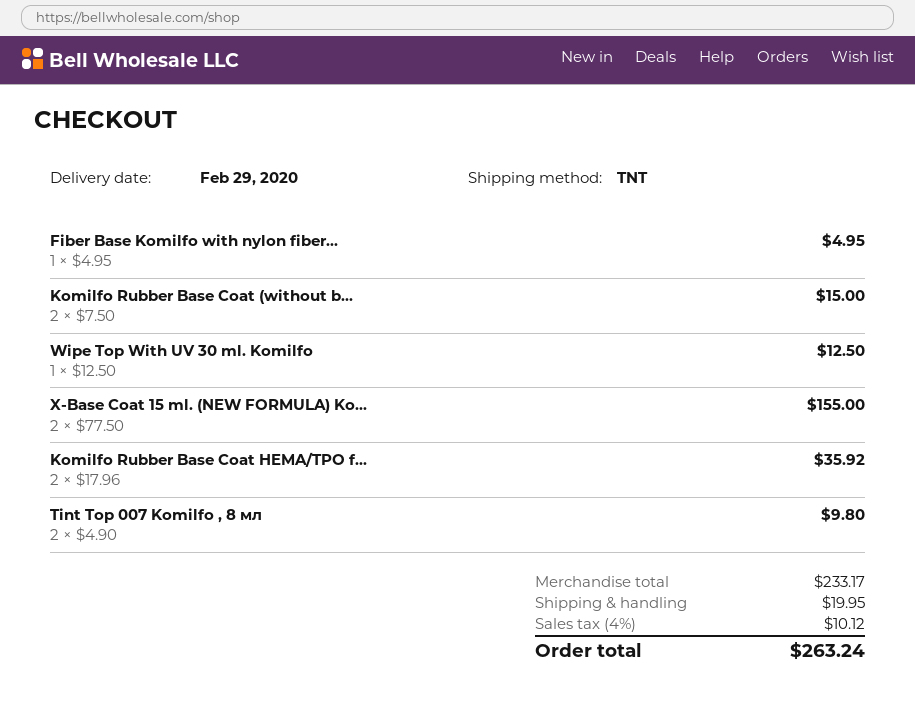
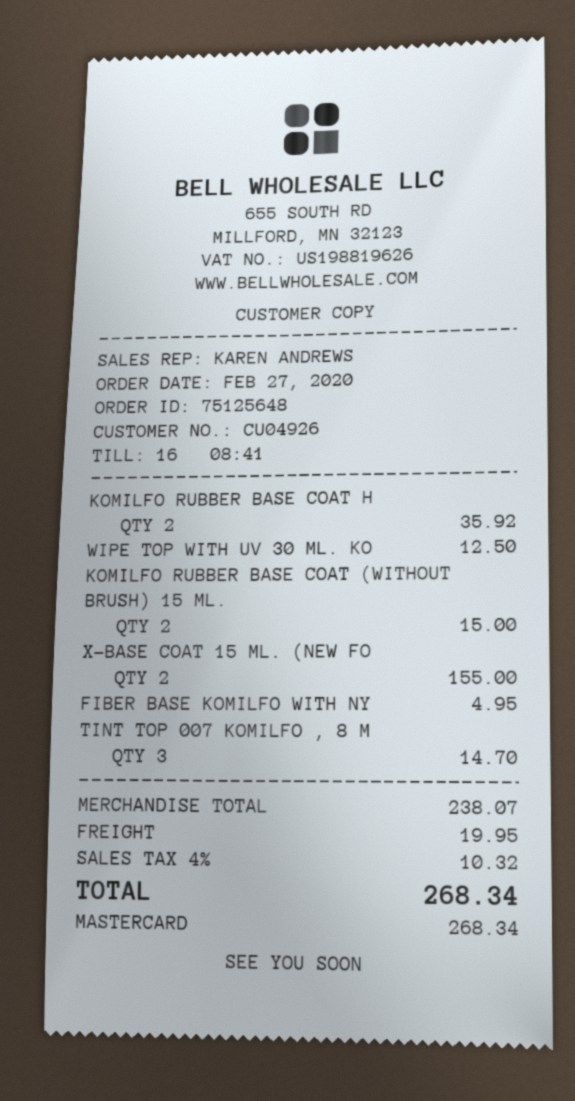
Tint Top 007 Komilfo , 8 мл: 2 for 9.80 -> 3 for 14.70
subtotal: 233.17 -> 238.07
tax: 4% = 10.12 -> 4% = 10.32
total: 263.24 -> 268.34

